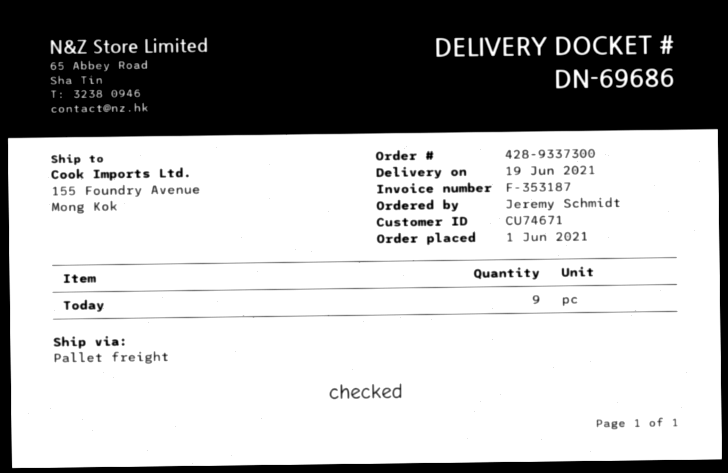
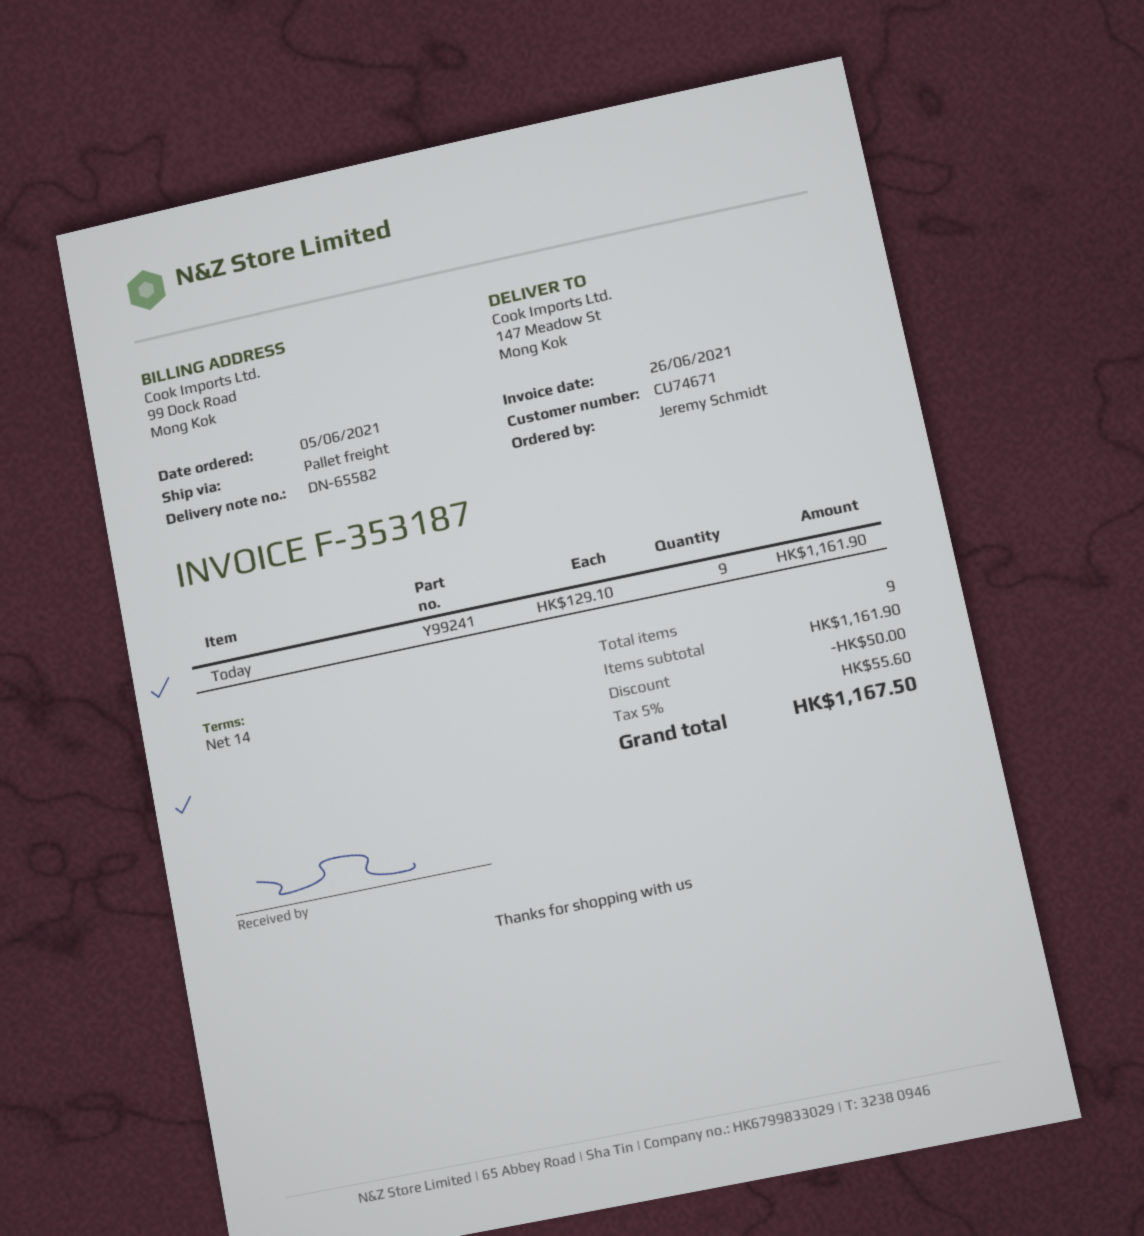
order date: 2021-06-01 -> 2021-06-05
delivery note number: DN-69686 -> DN-65582
ship to: 155 Foundry Avenue, Mong Kok -> 147 Meadow St, Mong Kok

